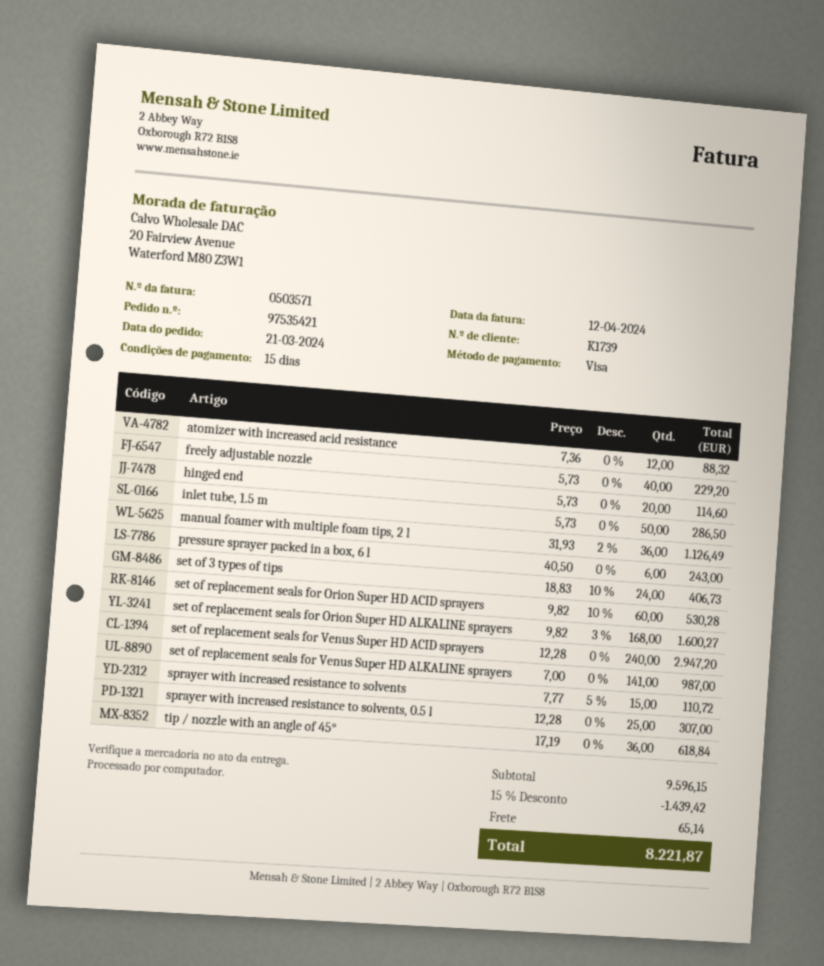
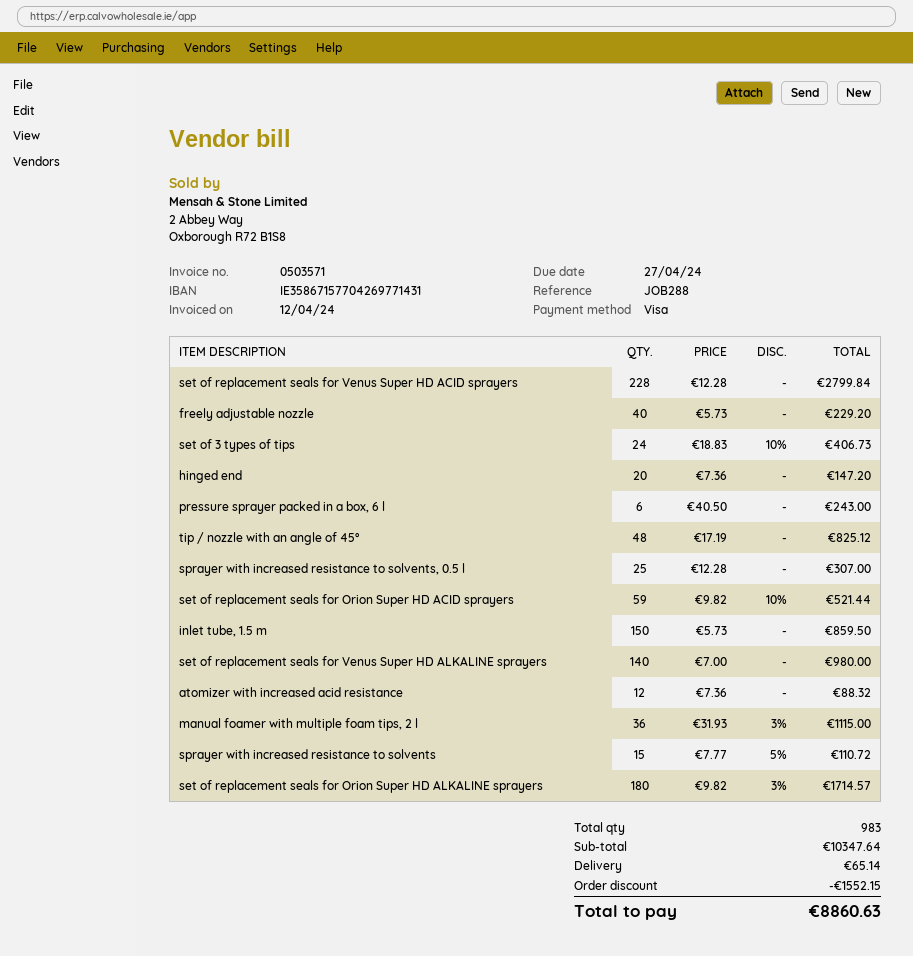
hinged end: 20 x 5.73 = 114.60 -> 20 x 7.36 = 147.20
inlet tube, 1.5 m: 50 x 5.73 = 286.50 -> 150 x 5.73 = 859.50
manual foamer with multiple foam tips, 2 l: 36 x 31.93 - 2% = 1126.49 -> 36 x 31.93 - 3% = 1115.00
set of replacement seals for Orion Super HD ACID sprayers: 60 x 9.82 - 10% = 530.28 -> 59 x 9.82 - 10% = 521.44
set of replacement seals for Orion Super HD ALKALINE sprayers: 168 x 9.82 - 3% = 1600.27 -> 180 x 9.82 - 3% = 1714.57
set of replacement seals for Venus Super HD ACID sprayers: 240 x 12.28 = 2947.20 -> 228 x 12.28 = 2799.84
set of replacement seals for Venus Super HD ALKALINE sprayers: 141 x 7.00 = 987.00 -> 140 x 7.00 = 980.00
tip / nozzle with an angle of 45°: 36 x 17.19 = 618.84 -> 48 x 17.19 = 825.12
subtotal: 9596.15 -> 10347.64
discount: 1439.42 -> 1552.15
total: 8221.87 -> 8860.63

